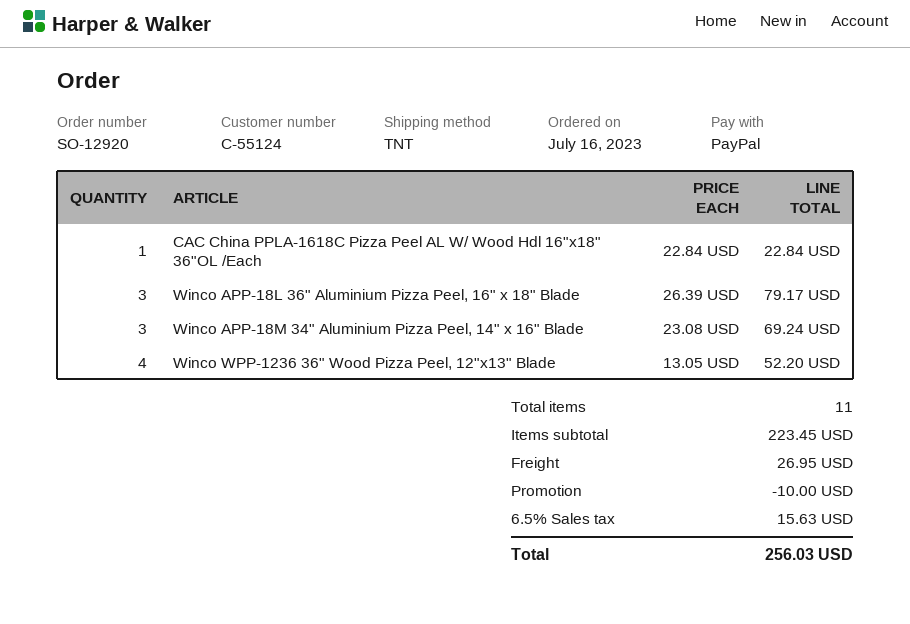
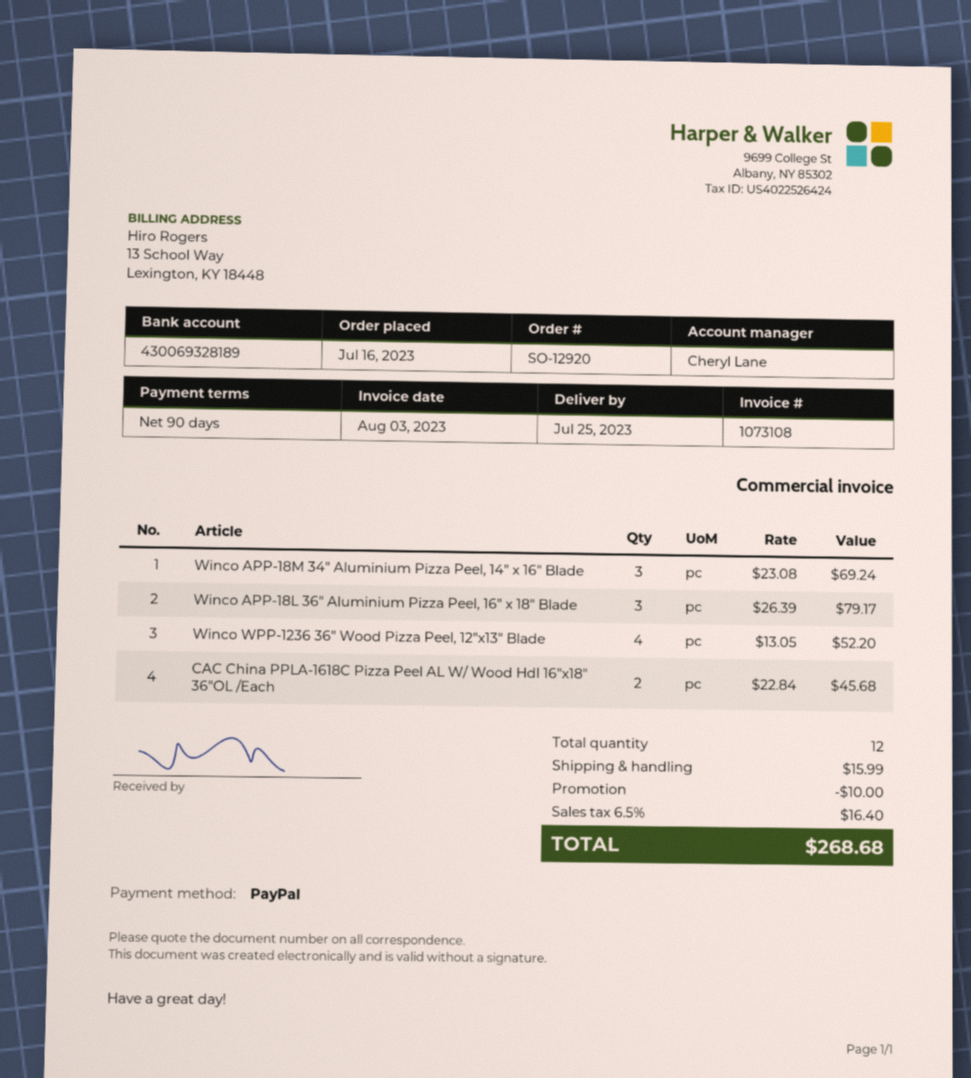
CAC China PPLA-1618C Pizza Peel AL W/ Wood Hdl 16"x18" 36"OL /Each: 1 x 22.84 = 22.84 -> 2 x 22.84 = 45.68
total quantity: 11 -> 12
shipping: 26.95 -> 15.99
tax: 6.5% = 15.63 -> 6.5% = 16.40
total: 256.03 -> 268.68

